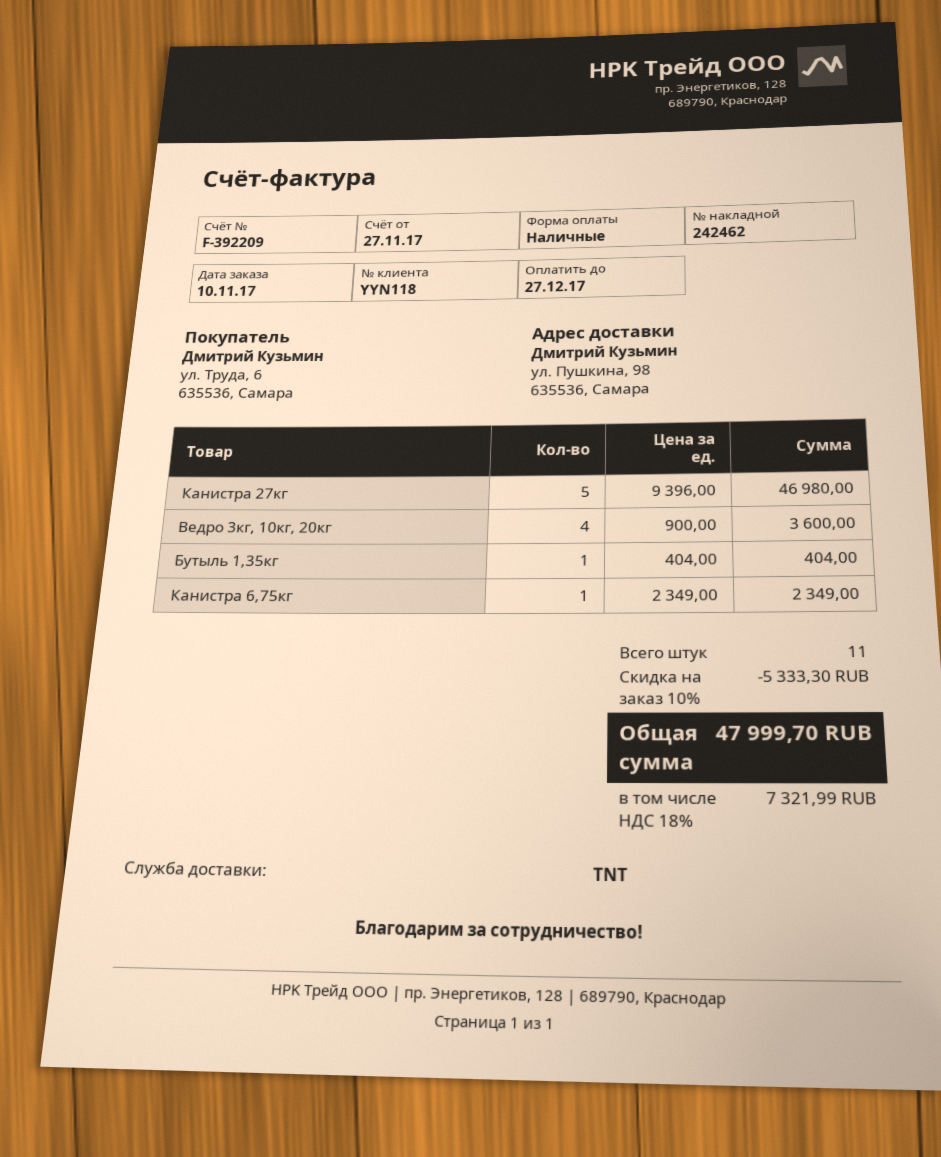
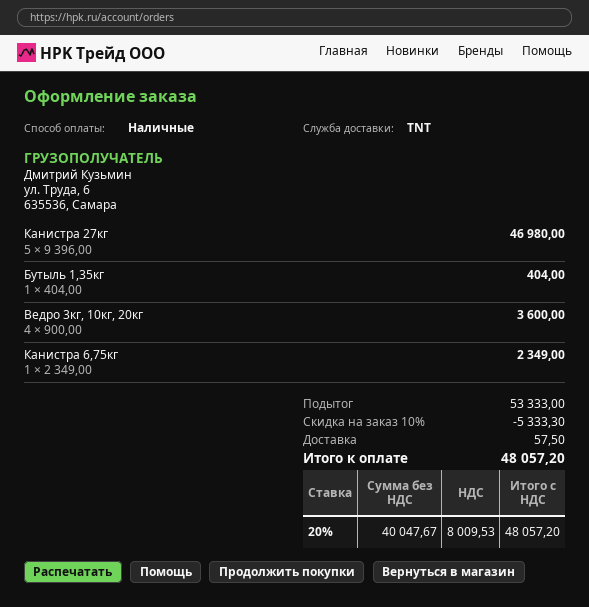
ship to: ул. Пушкина, 98, 635536, Самара -> ул. Труда, 6, 635536, Самара
shipping: none -> 57.50
tax: 18% = 7321.99 -> 20% = 8009.53
total: 47999.70 -> 48057.20

